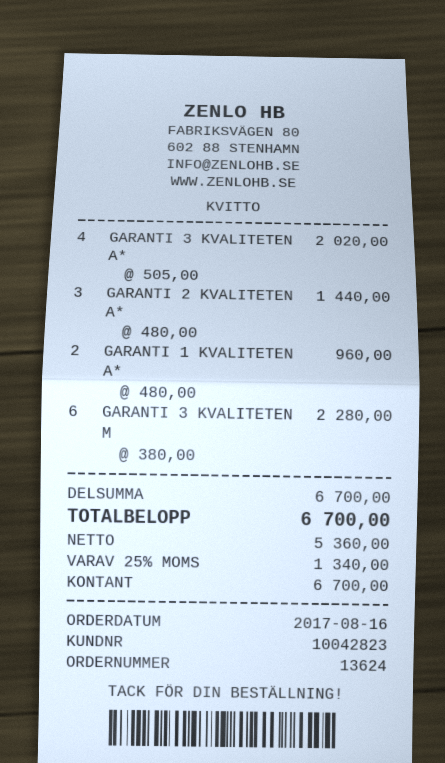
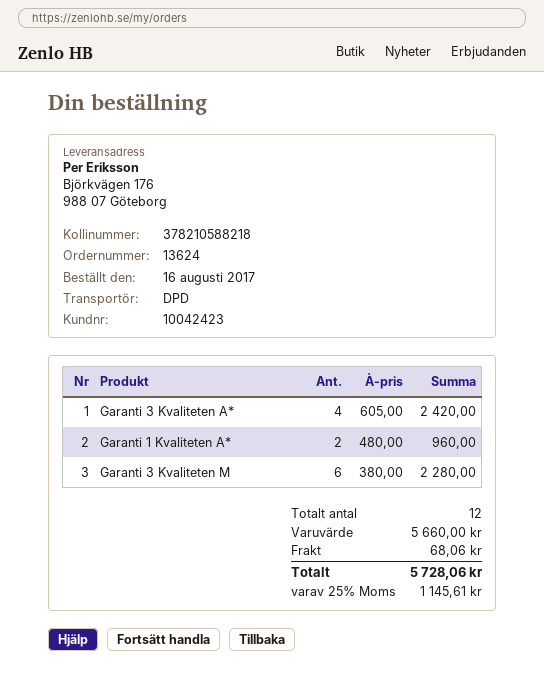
customer number: 10042823 -> 10042423
GARANTI 3 KVALITETEN A*: 4 x 505.00 = 2020.00 -> 4 x 605.00 = 2420.00
GARANTI 2 KVALITETEN A*: 3 x 480.00 = 1440.00 -> none
subtotal: 6700.00 -> 5660.00
shipping: none -> 68.06
tax: 25% = 1340.00 -> 25% = 1145.61
total: 6700.00 -> 5728.06

